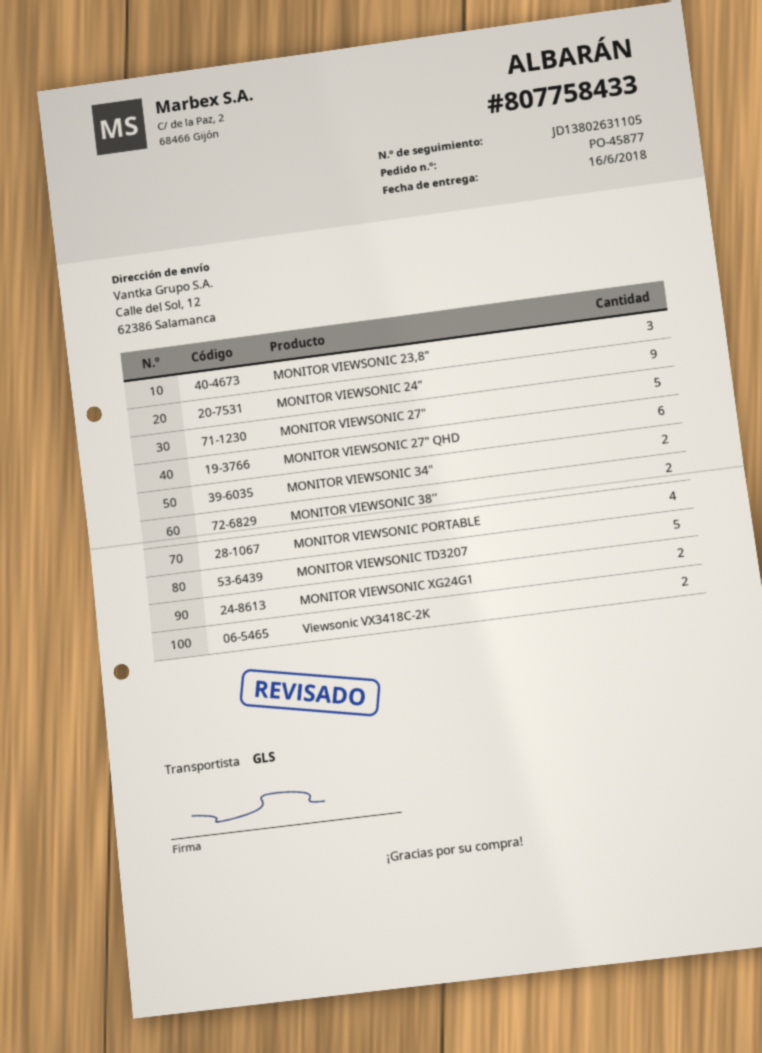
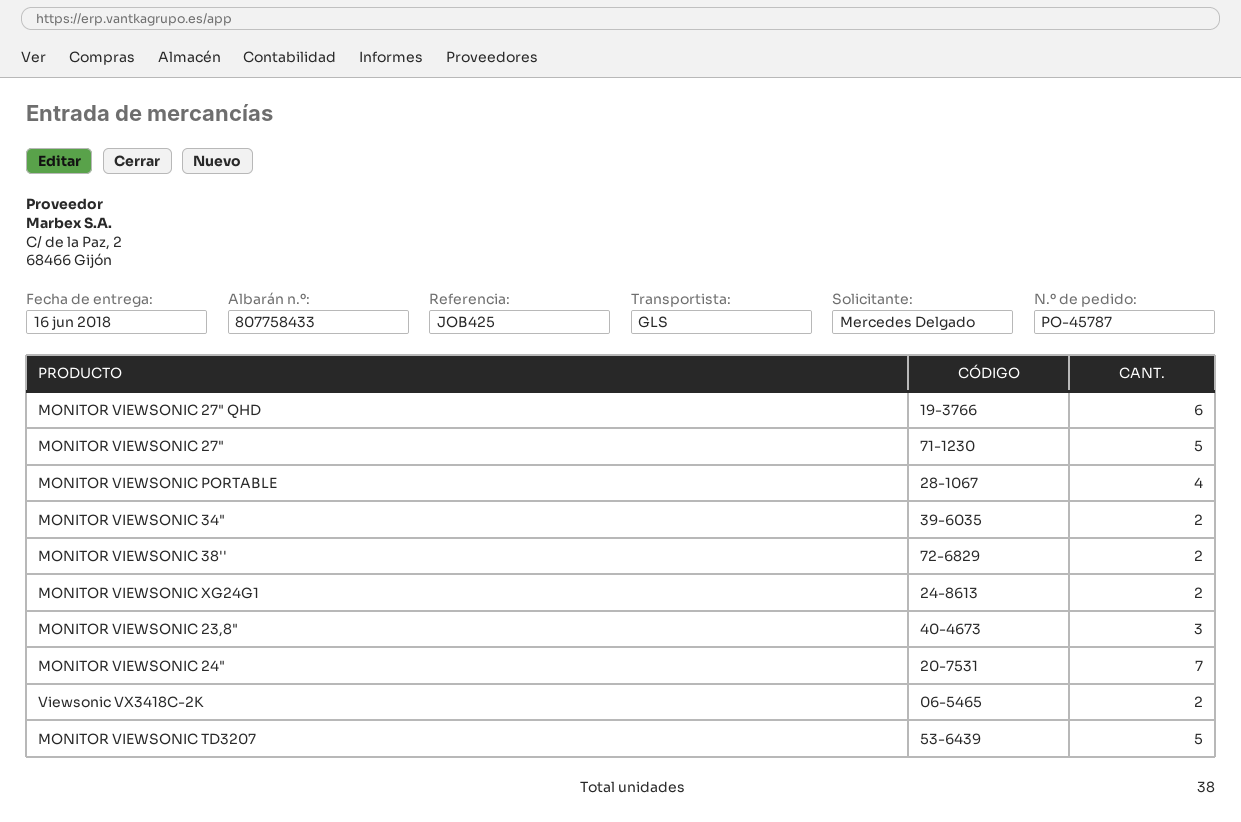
order number: PO-45877 -> PO-45787
MONITOR VIEWSONIC 24": 9 -> 7

